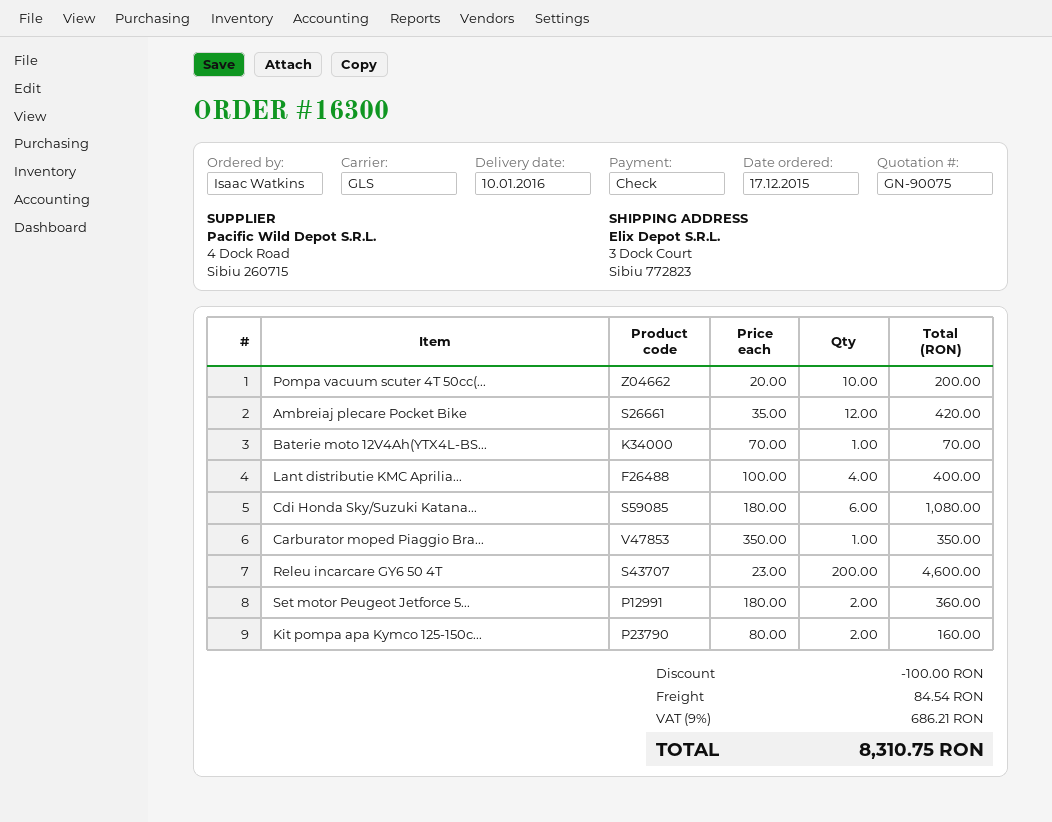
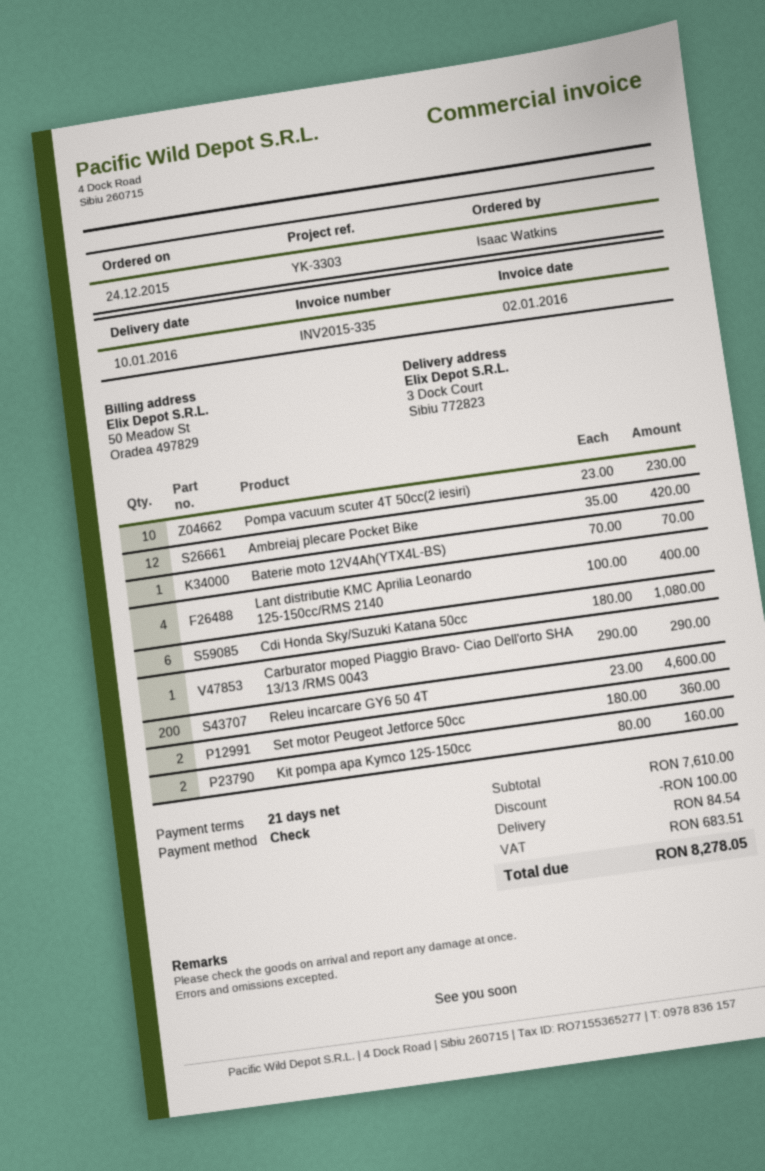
order date: 2015-12-17 -> 2015-12-24
Pompa vacuum scuter 4T 50cc(...: 10 x 20.00 = 200.00 -> 10 x 23.00 = 230.00
Carburator moped Piaggio Bra...: 1 x 350.00 = 350.00 -> 1 x 290.00 = 290.00
tax: 686.21 -> 683.51
total: 8310.75 -> 8278.05

